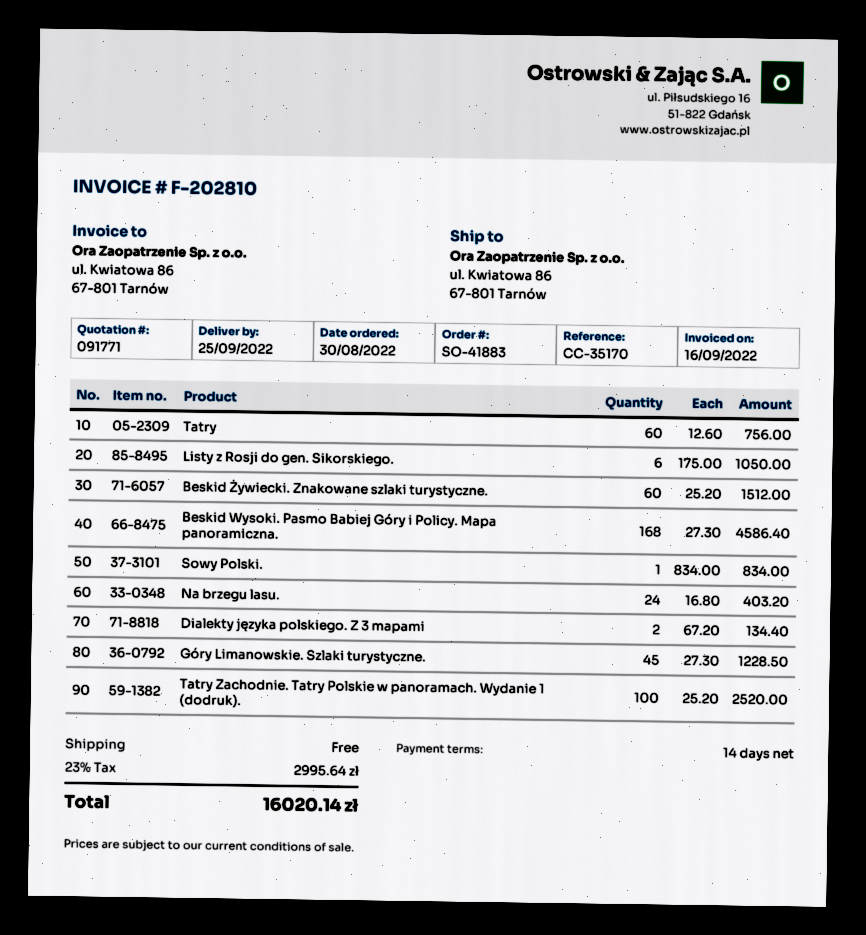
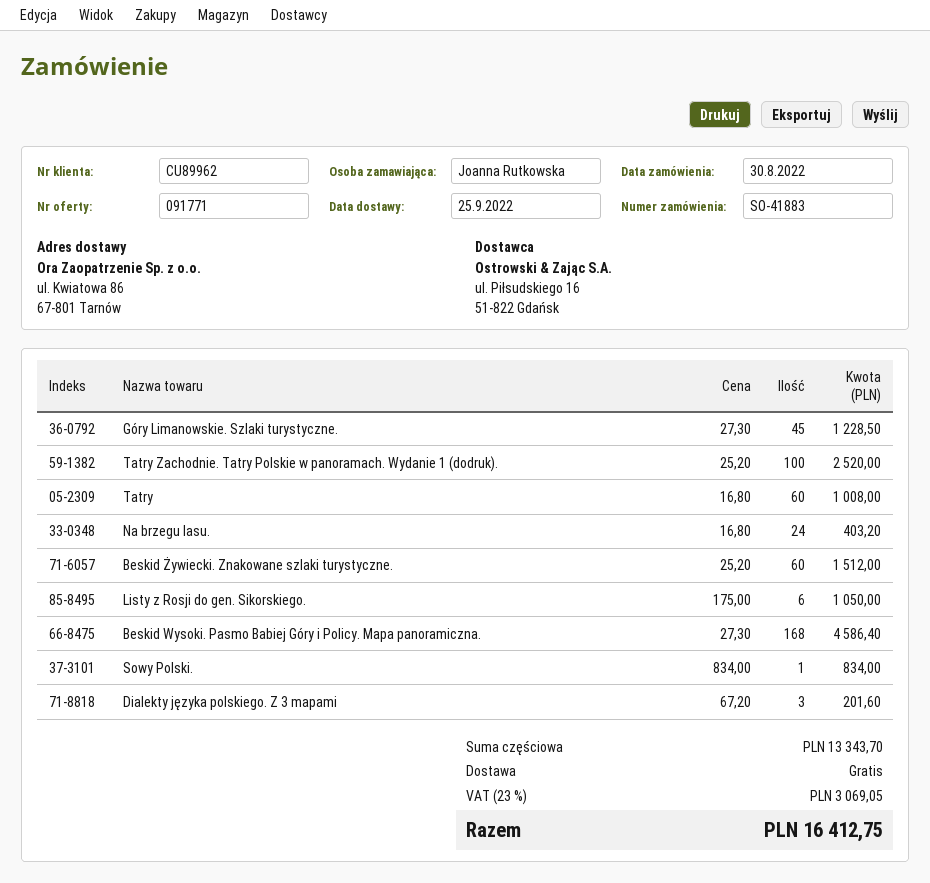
Tatry: 60 x 12.60 = 756.00 -> 60 x 16.80 = 1008.00
Dialekty języka polskiego. Z 3 mapami: 2 x 67.20 = 134.40 -> 3 x 67.20 = 201.60
tax: 23% = 2995.64 -> 23% = 3069.05
total: 16020.14 -> 16412.75

